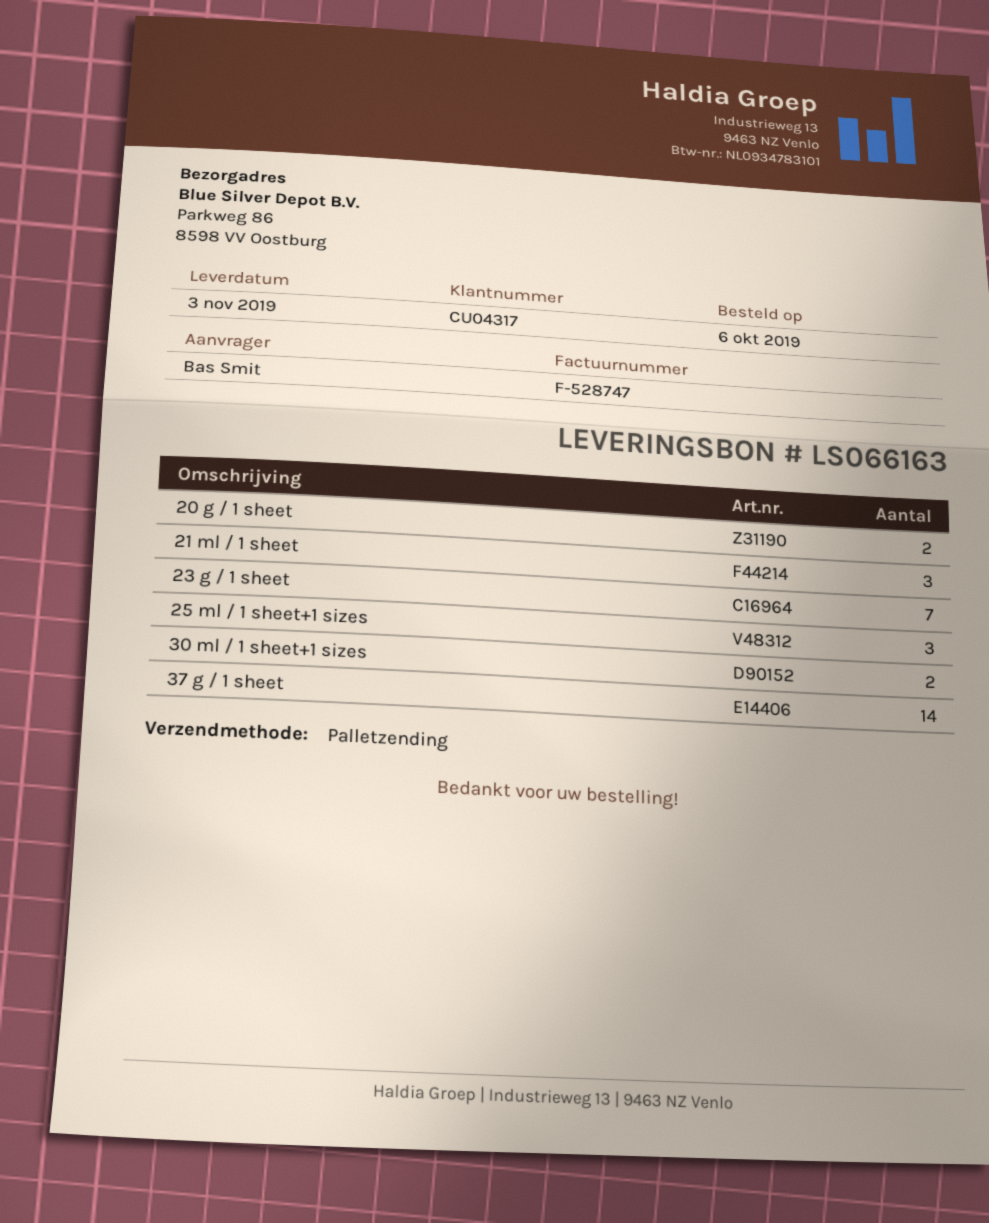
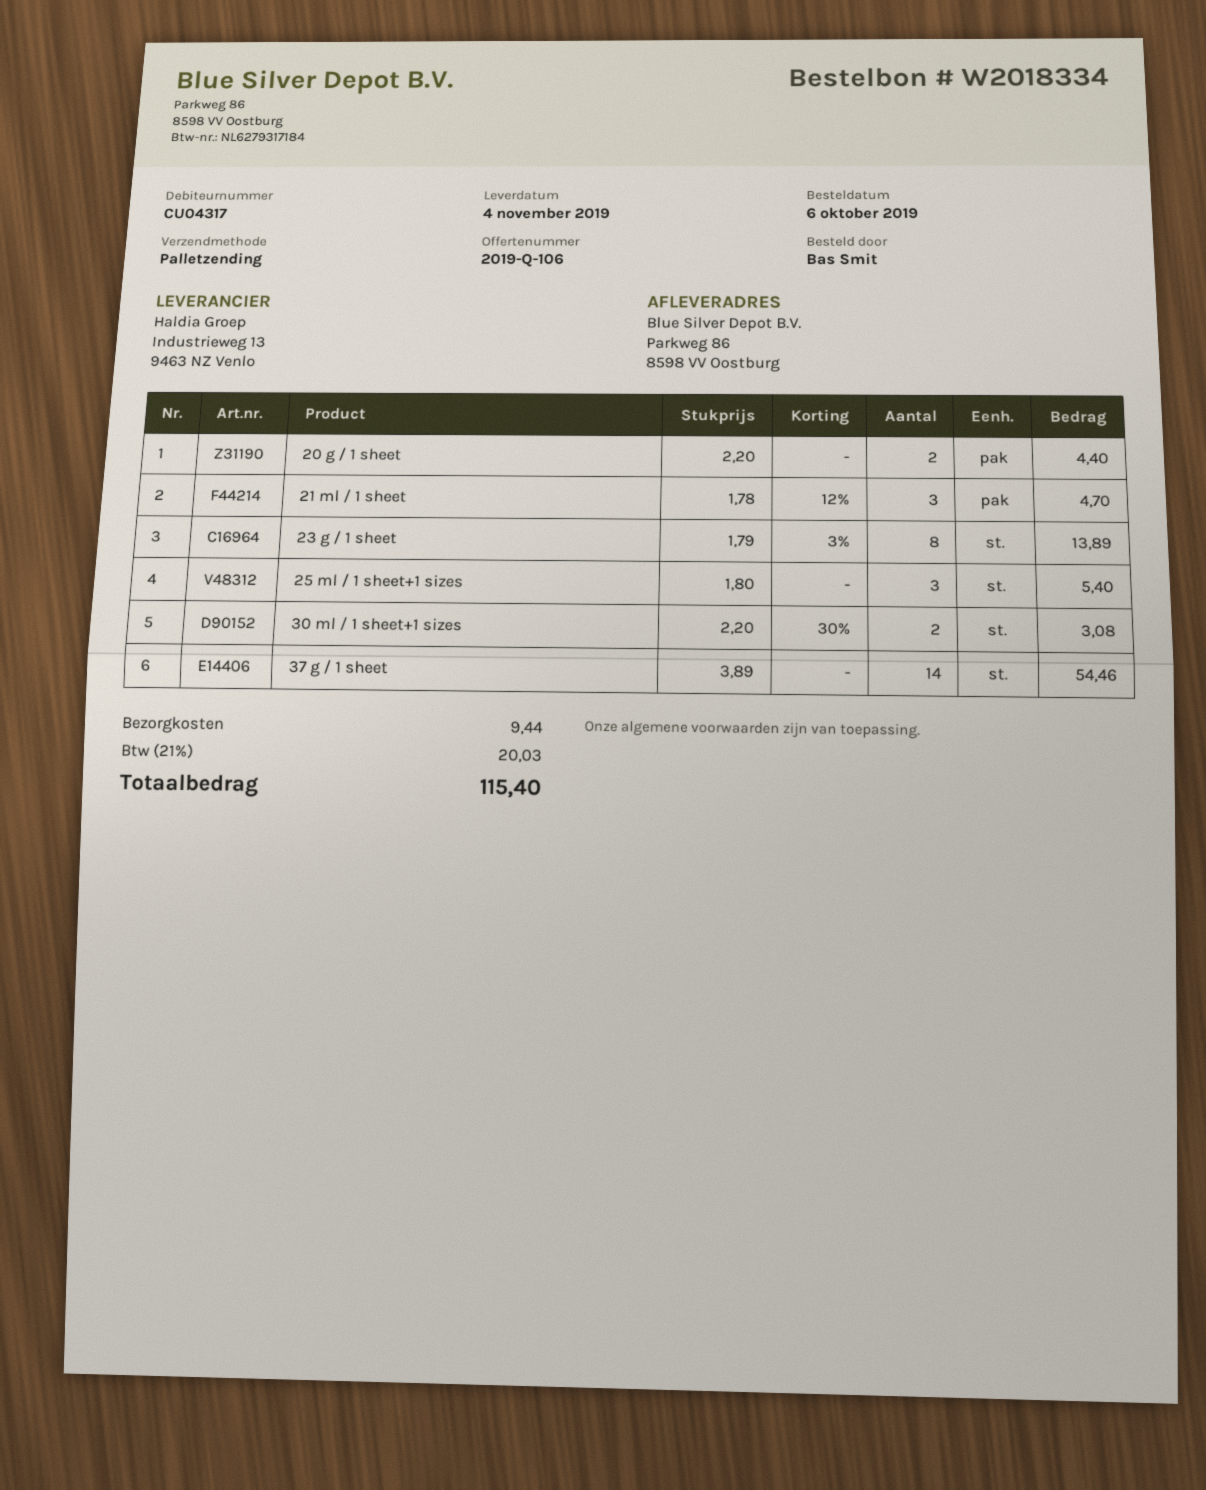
delivery date: 2019-11-03 -> 2019-11-04
23 g / 1 sheet: 7 -> 8

